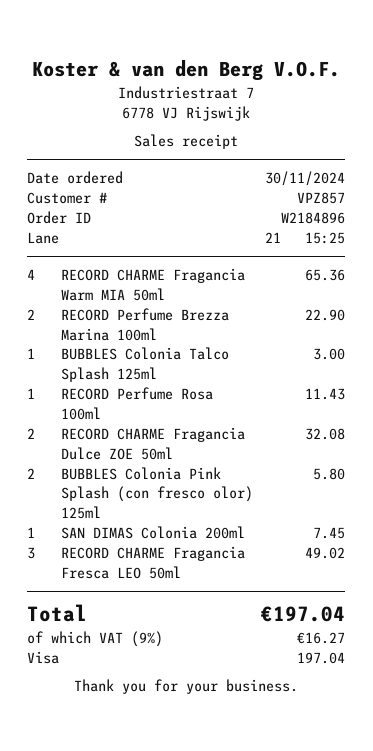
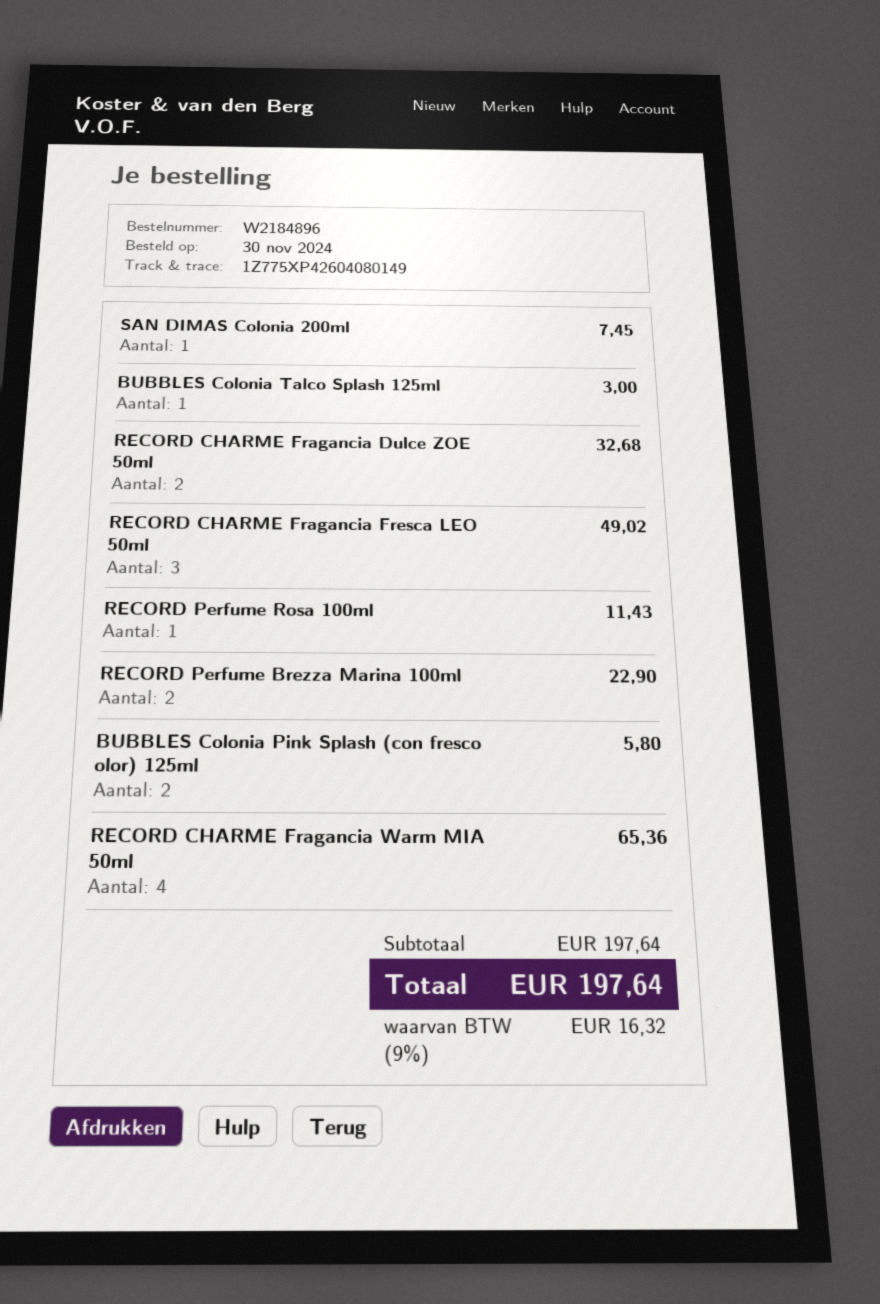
RECORD CHARME Fragancia Dulce ZOE 50ml: 2 for 32.08 -> 2 for 32.68
tax: 9% = 16.27 -> 9% = 16.32
total: 197.04 -> 197.64

